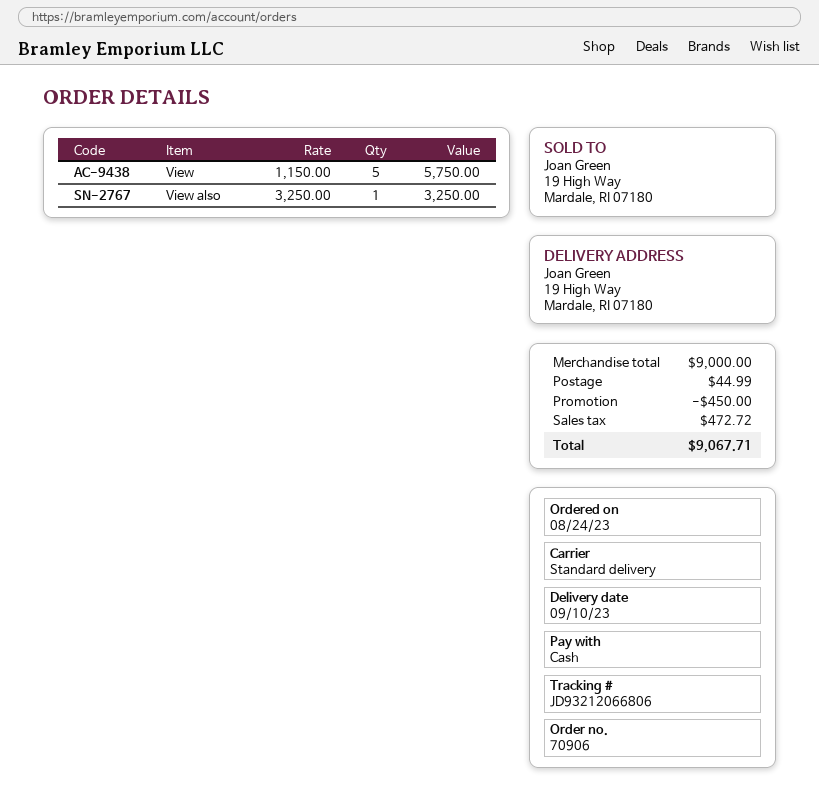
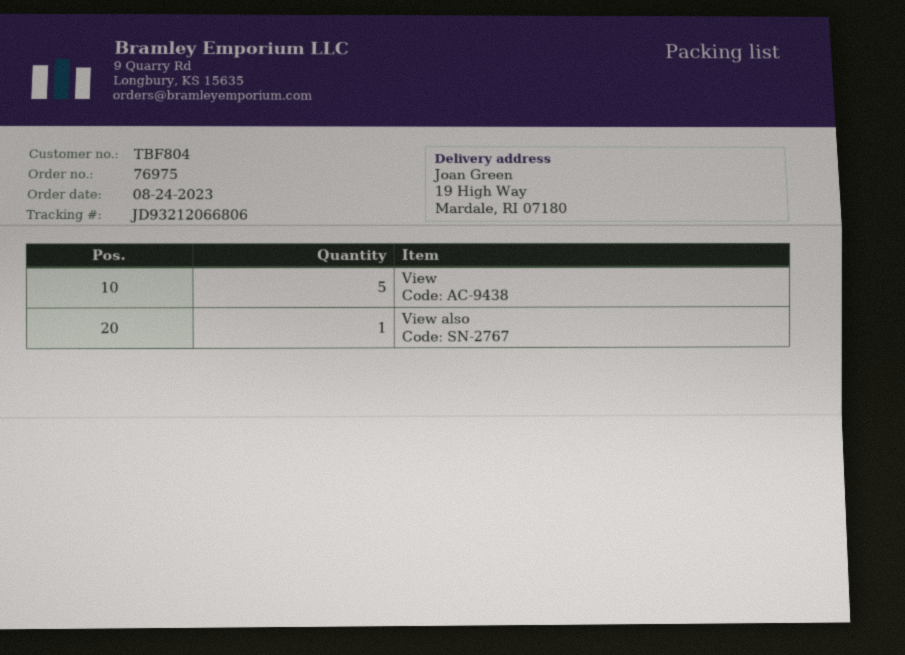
order number: 70906 -> 76975

